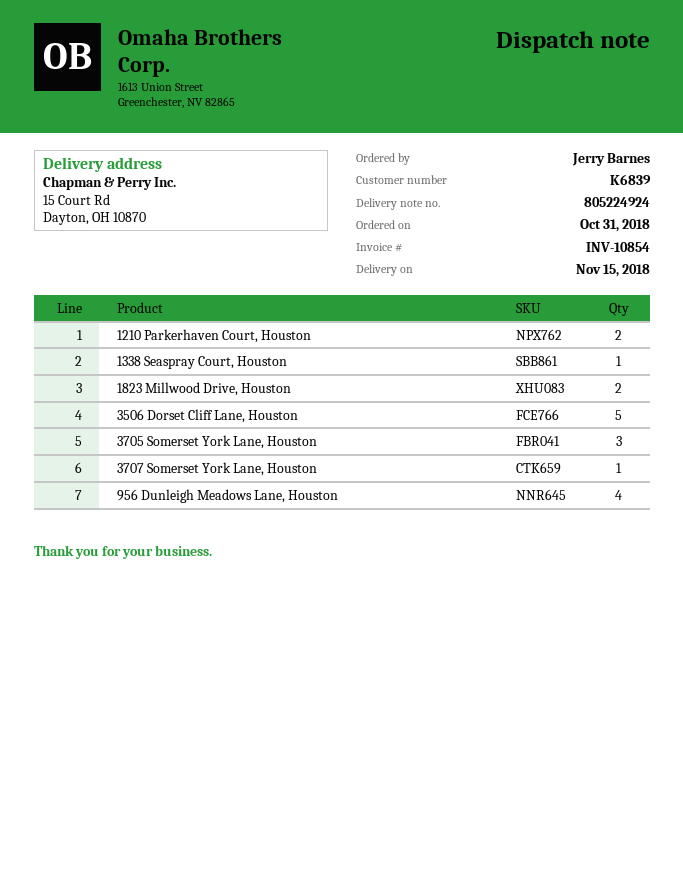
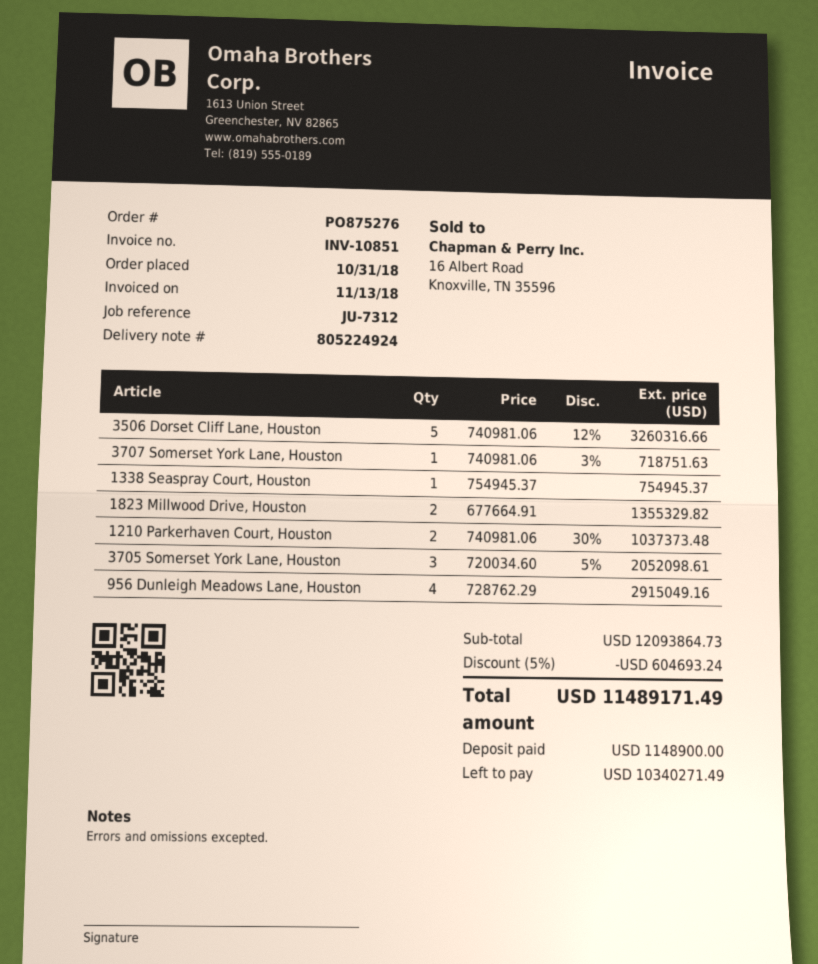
invoice number: INV-10854 -> INV-10851

